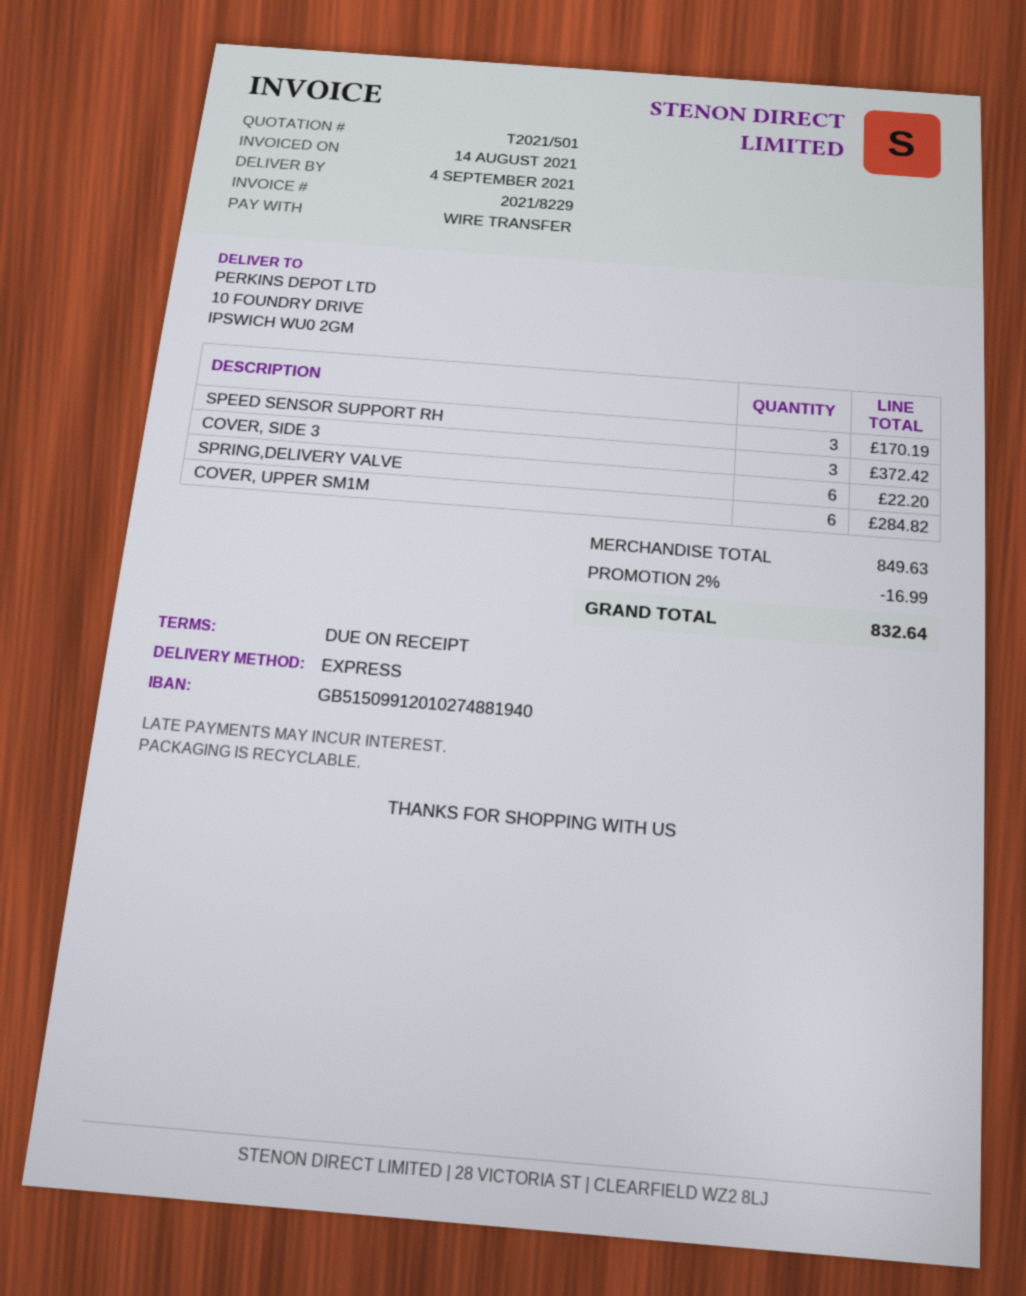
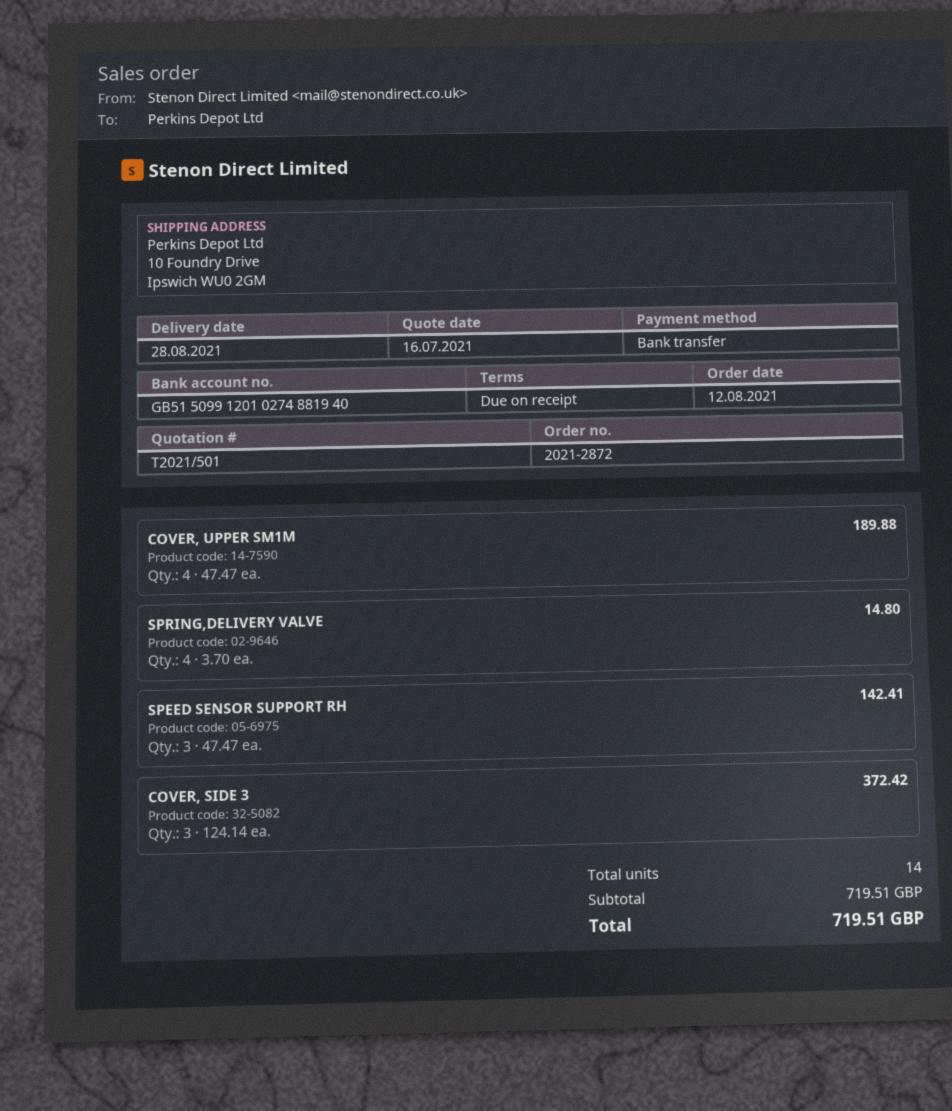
delivery date: 2021-09-04 -> 2021-08-28
SPEED SENSOR SUPPORT RH: 3 for 170.19 -> 3 for 142.41
SPRING,DELIVERY VALVE: 6 for 22.20 -> 4 for 14.80
COVER, UPPER SM1M: 6 for 284.82 -> 4 for 189.88
subtotal: 849.63 -> 719.51
discount: 2% = 16.99 -> none
total: 832.64 -> 719.51

